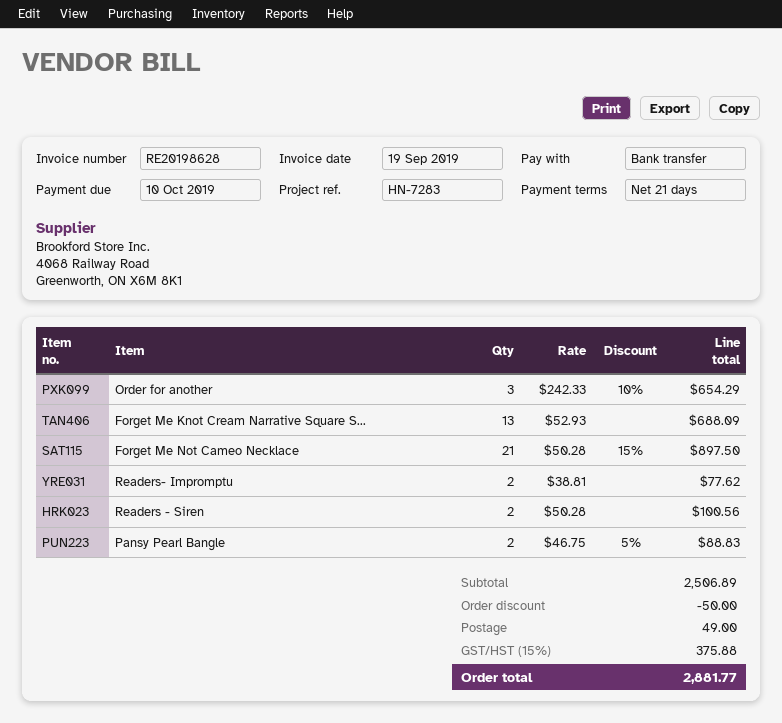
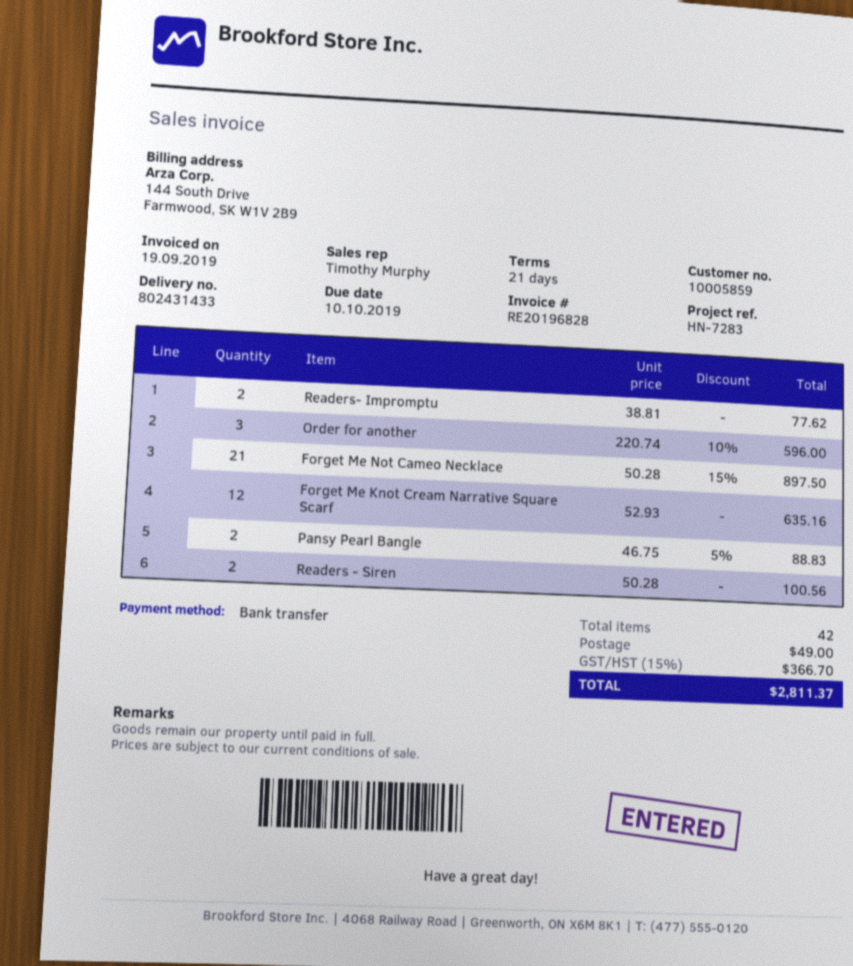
invoice number: RE20198628 -> RE20196828
Order for another: 3 x 242.33 - 10% = 654.29 -> 3 x 220.74 - 10% = 596.00
Forget Me Knot Cream Narrative Square S...: 13 x 52.93 = 688.09 -> 12 x 52.93 = 635.16
discount: 50.00 -> none
tax: 15% = 375.88 -> 15% = 366.70
total: 2881.77 -> 2811.37

